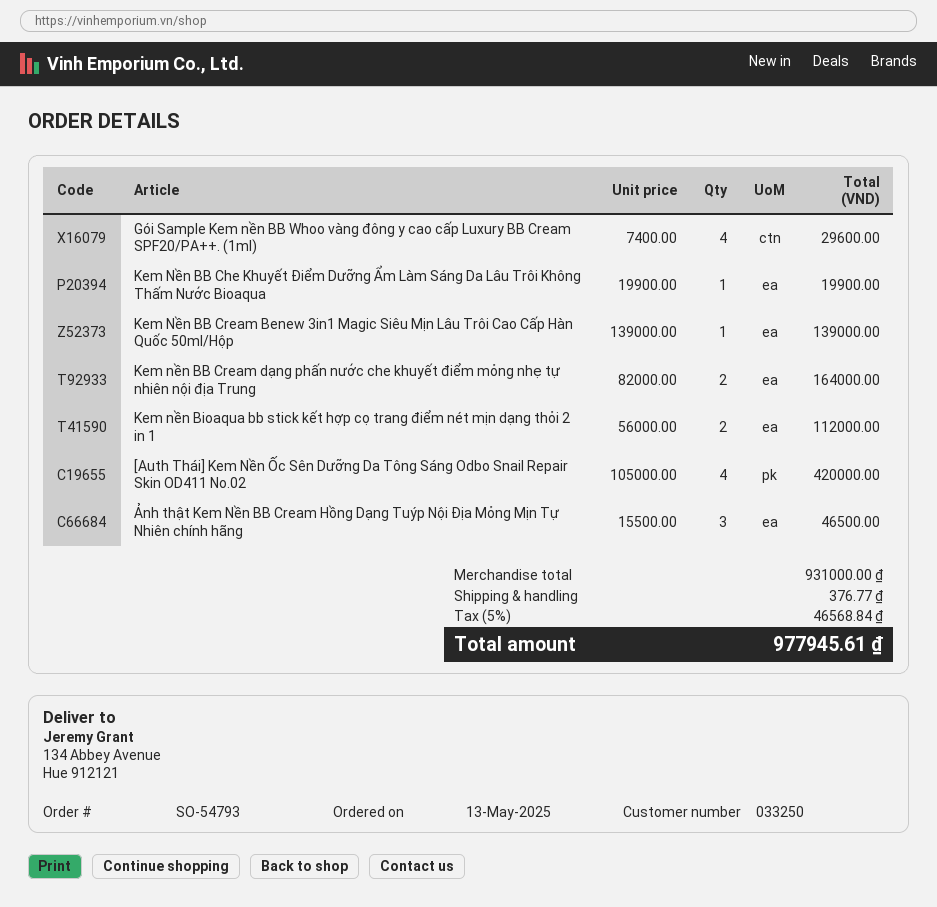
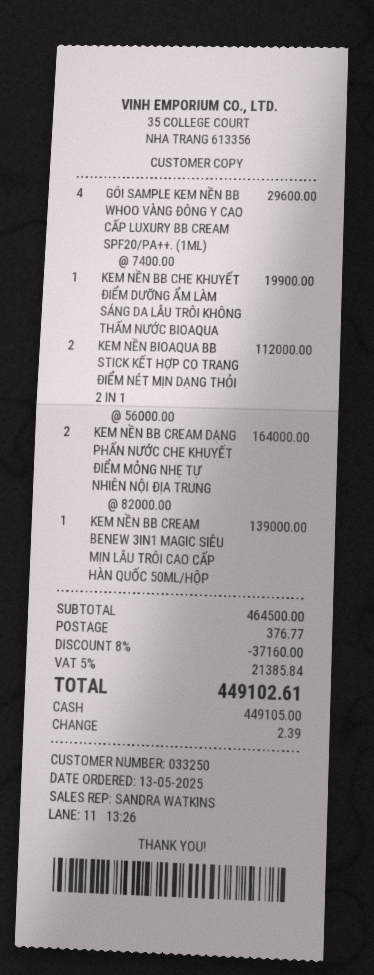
[Auth Thái] Kem Nền Ốc Sên Dưỡng Da Tông Sáng Odbo Snail Repair Skin OD411 No.02: 4 x 105000.00 = 420000.00 -> none
Ảnh thật Kem Nền BB Cream Hồng Dạng Tuýp Nội Địa Mỏng Mịn Tự Nhiên chính hãng: 3 x 15500.00 = 46500.00 -> none
subtotal: 931000.00 -> 464500.00
discount: none -> 8% = 37160.00
tax: 5% = 46568.84 -> 5% = 21385.84
total: 977945.61 -> 449102.61

